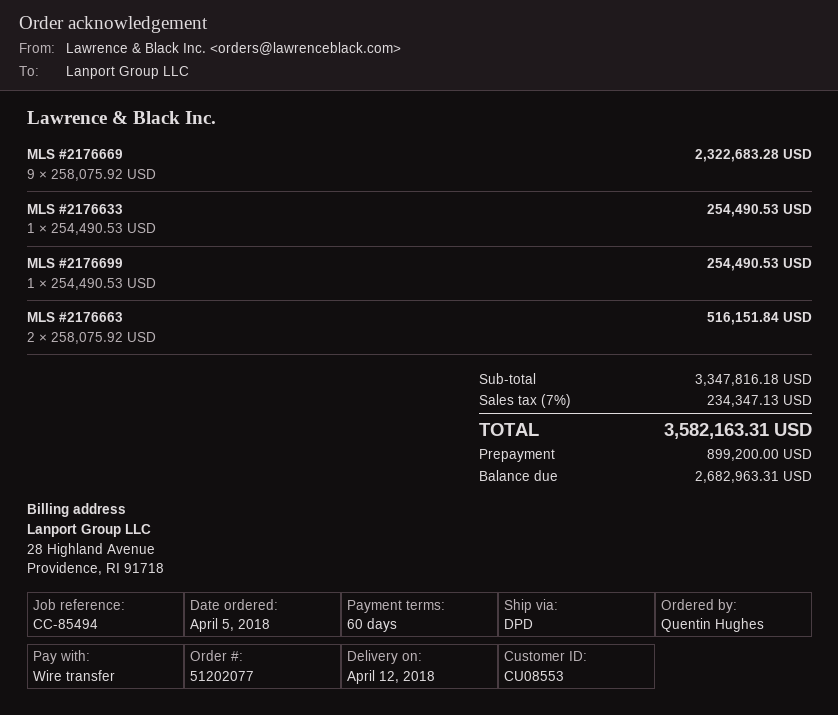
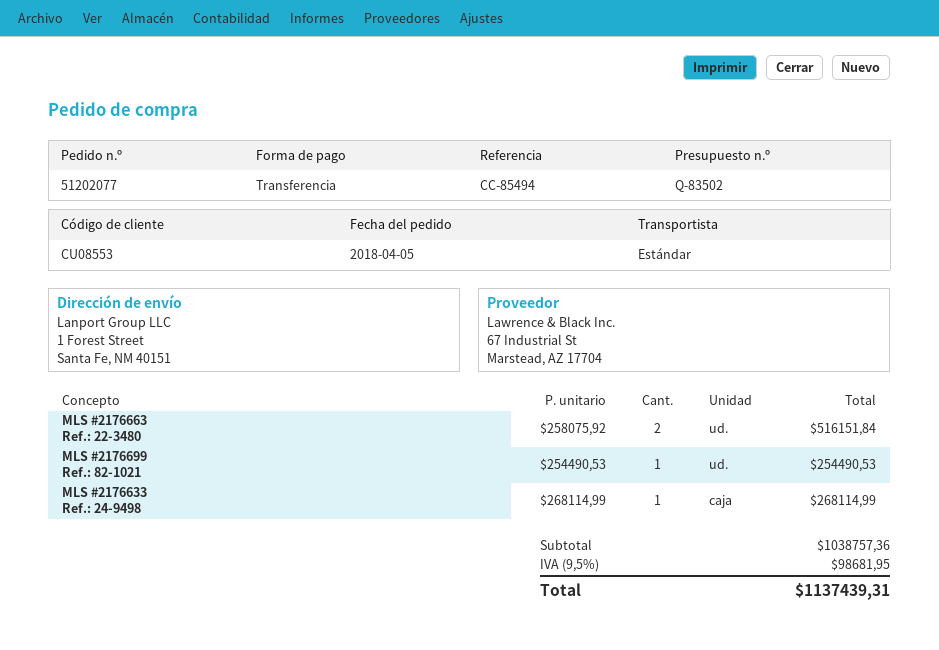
shipping method: DPD -> standard
MLS #2176669: 9 x 258075.92 = 2322683.28 -> none
MLS #2176633: 1 x 254490.53 = 254490.53 -> 1 x 268114.99 = 268114.99
subtotal: 3347816.18 -> 1038757.36
tax: 7% = 234347.13 -> 9.5% = 98681.95
total: 3582163.31 -> 1137439.31

